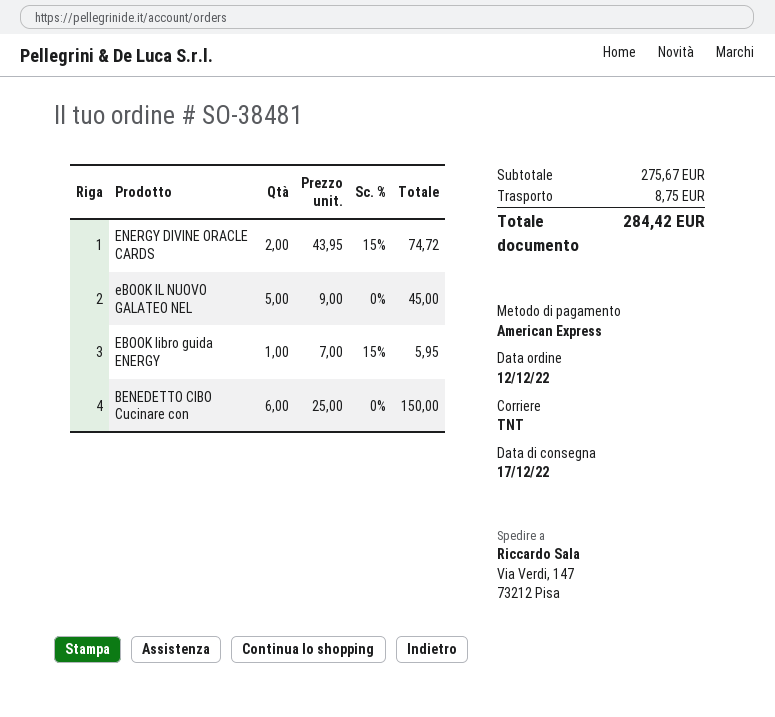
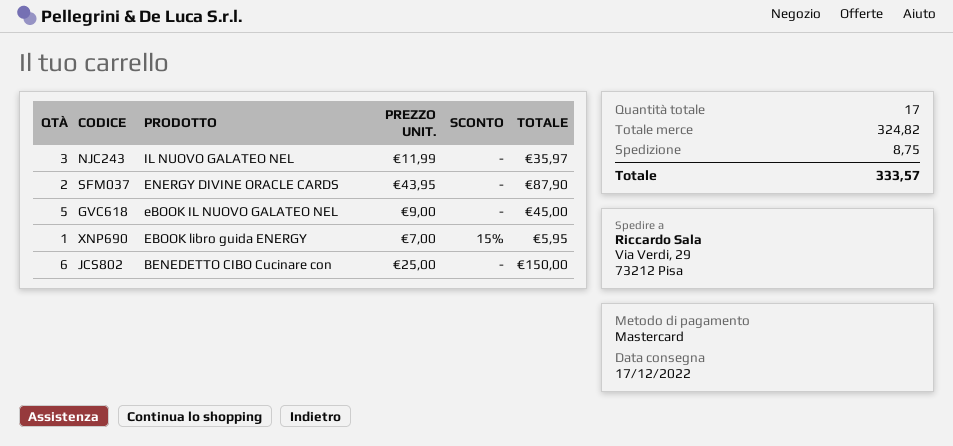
payment method: American Express -> Mastercard
ship to: Via Verdi, 147, 73212 Pisa -> Via Verdi, 29, 73212 Pisa
ENERGY DIVINE ORACLE CARDS: 2 x 43.95 - 15% = 74.72 -> 2 x 43.95 = 87.90
IL NUOVO GALATEO NEL: none -> 3 x 11.99 = 35.97
subtotal: 275.67 -> 324.82
total: 284.42 -> 333.57

